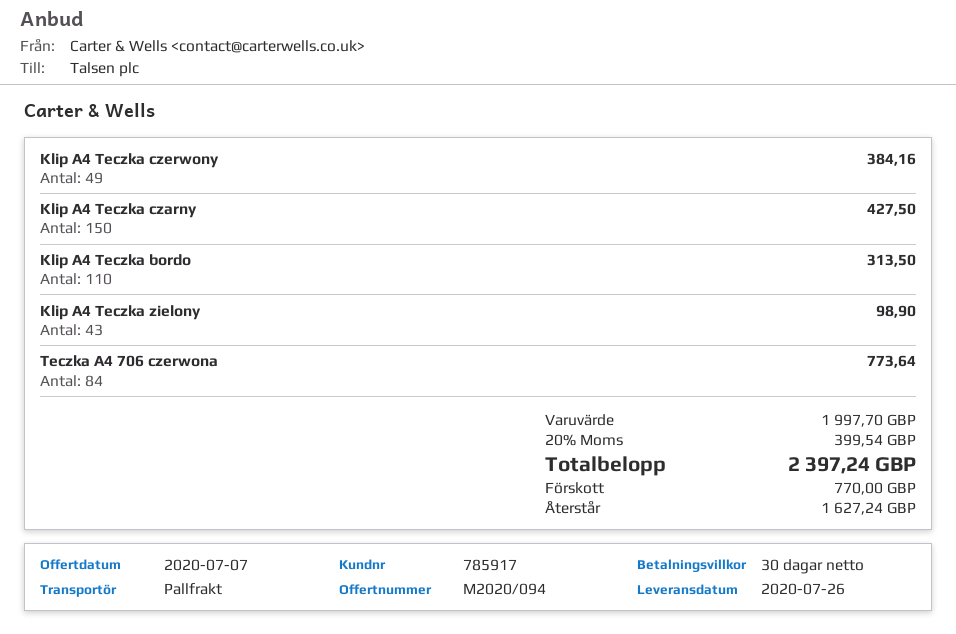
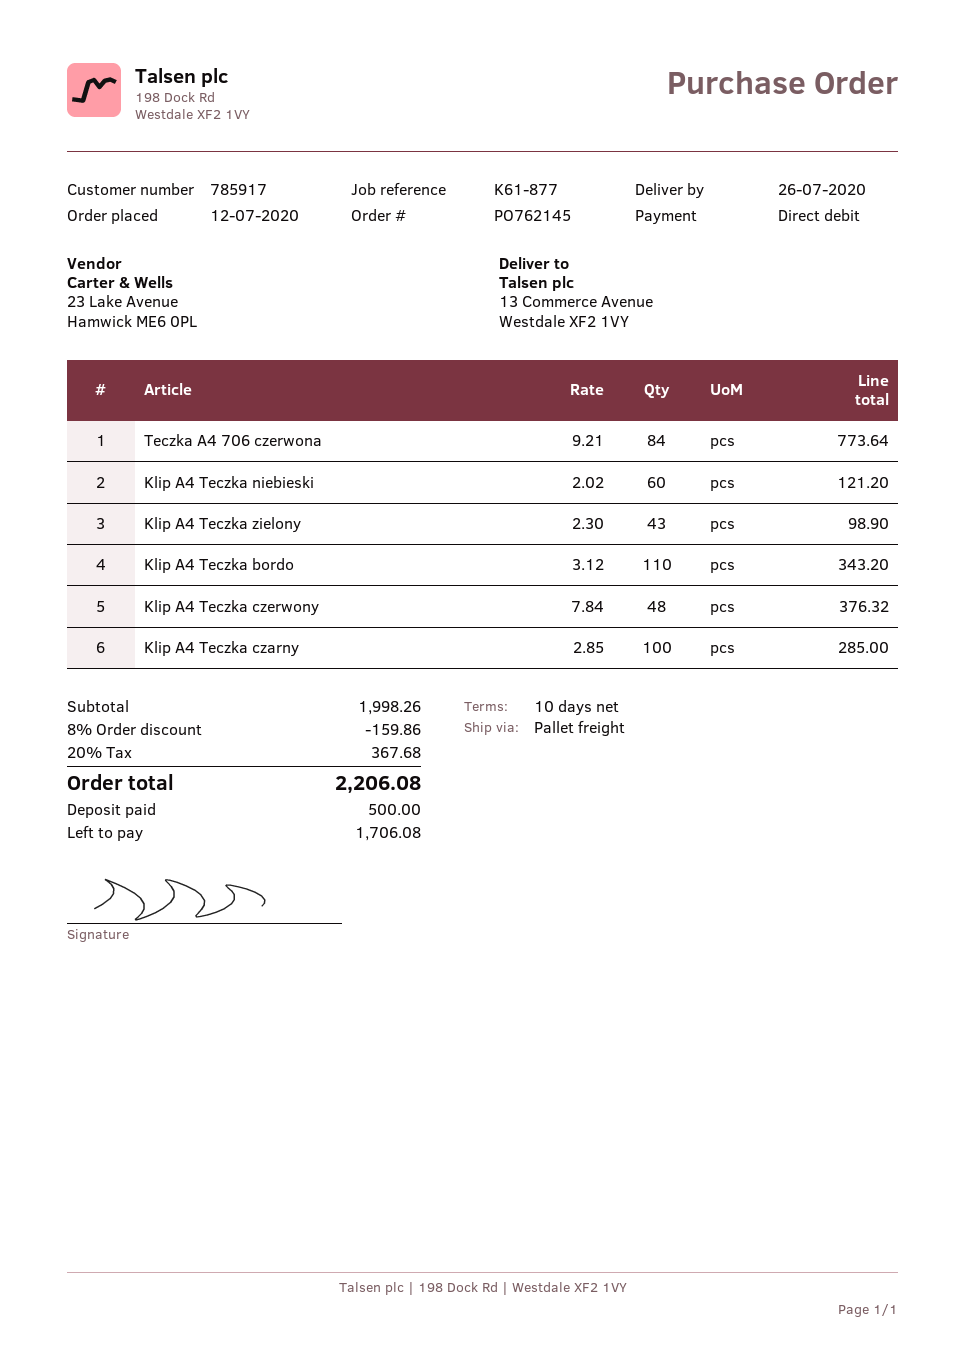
payment terms: 30 days -> 10 days
Klip A4 Teczka czerwony: 49 for 384.16 -> 48 for 376.32
Klip A4 Teczka czarny: 150 for 427.50 -> 100 for 285.00
Klip A4 Teczka bordo: 110 for 313.50 -> 110 for 343.20
Klip A4 Teczka niebieski: none -> 60 for 121.20
subtotal: 1997.70 -> 1998.26
discount: none -> 8% = 159.86
tax: 20% = 399.54 -> 20% = 367.68
total: 2397.24 -> 2206.08
deposit: 770.00 -> 500.00
balance: 1627.24 -> 1706.08

